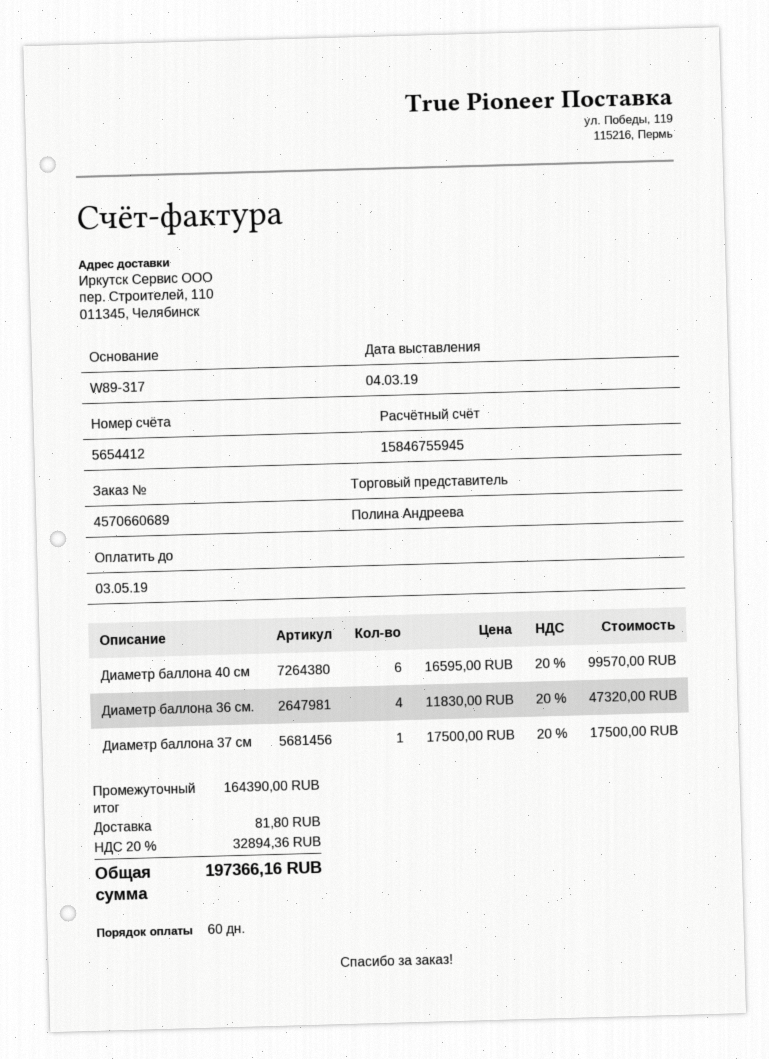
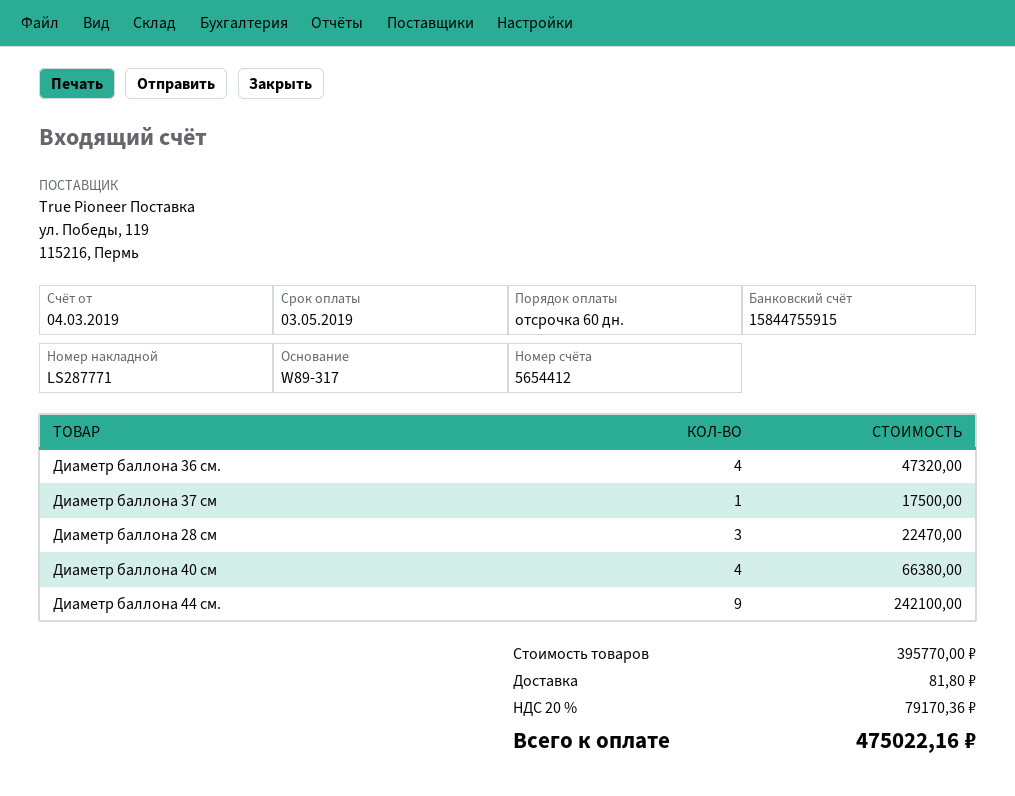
bank account: 15846755945 -> 15844755915
Диаметр баллона 40 см: 6 for 99570.00 -> 4 for 66380.00
Диаметр баллона 28 см: none -> 3 for 22470.00
Диаметр баллона 44 см.: none -> 9 for 242100.00
subtotal: 164390.00 -> 395770.00
tax: 20% = 32894.36 -> 20% = 79170.36
total: 197366.16 -> 475022.16

